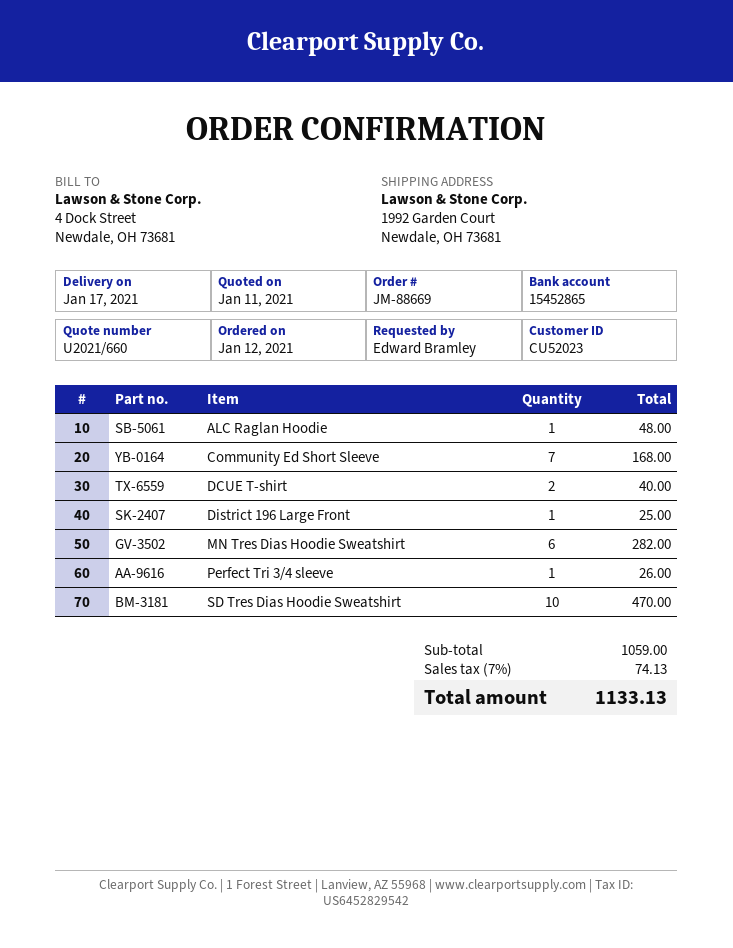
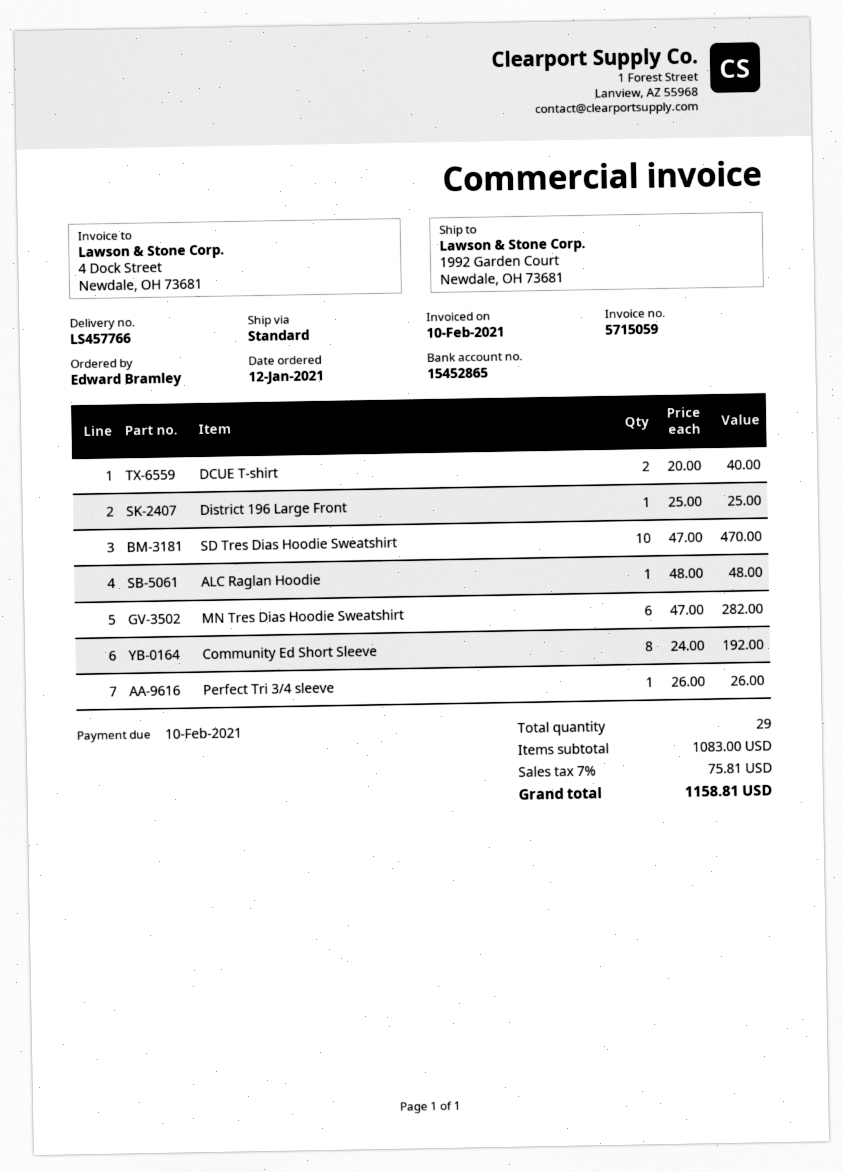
Community Ed Short Sleeve: 7 for 168.00 -> 8 for 192.00
subtotal: 1059.00 -> 1083.00
tax: 7% = 74.13 -> 7% = 75.81
total: 1133.13 -> 1158.81

